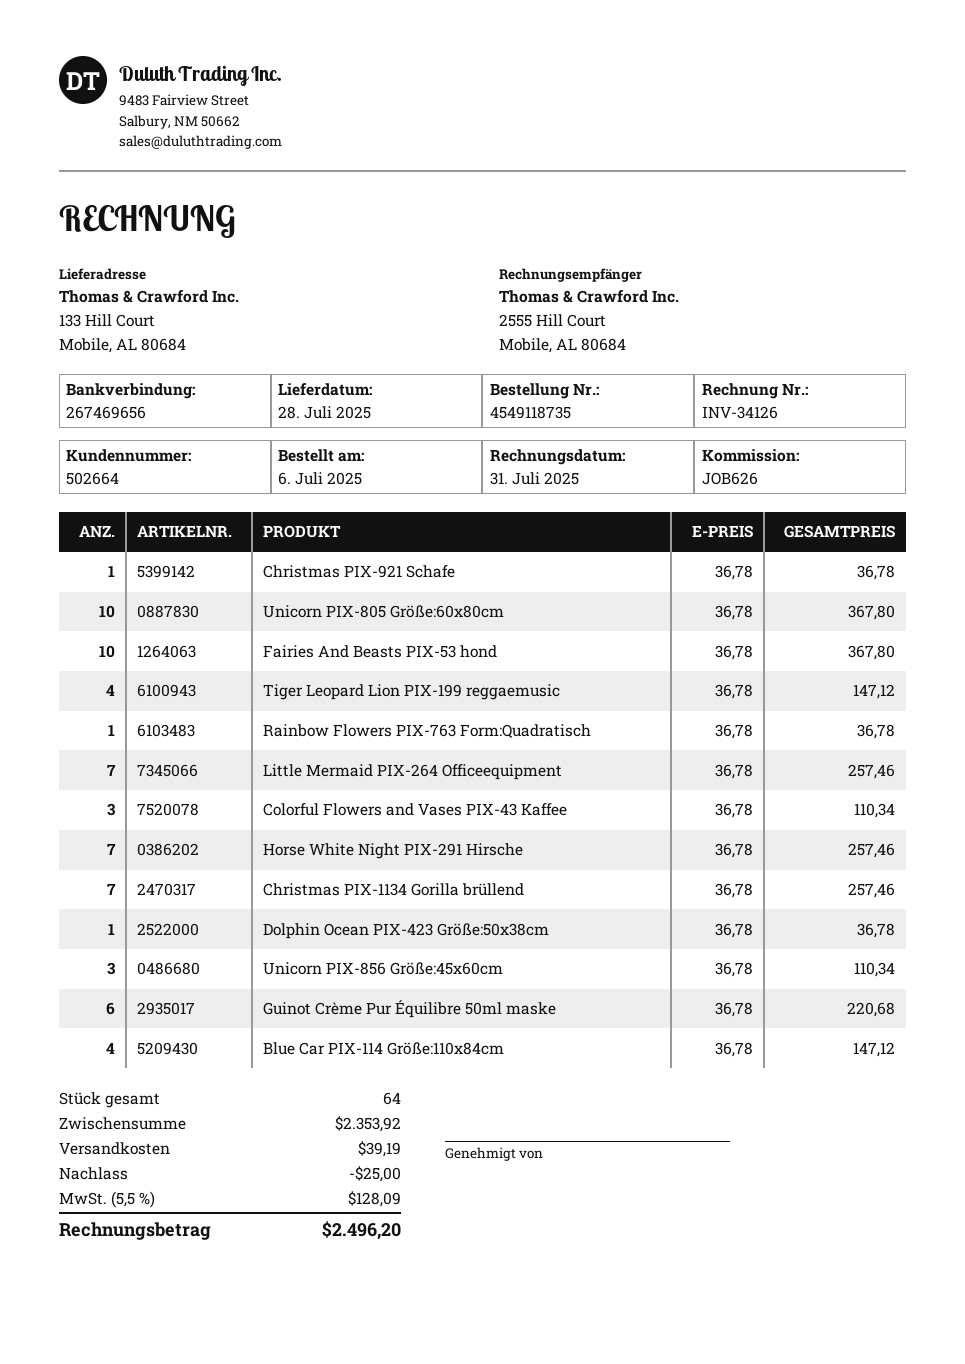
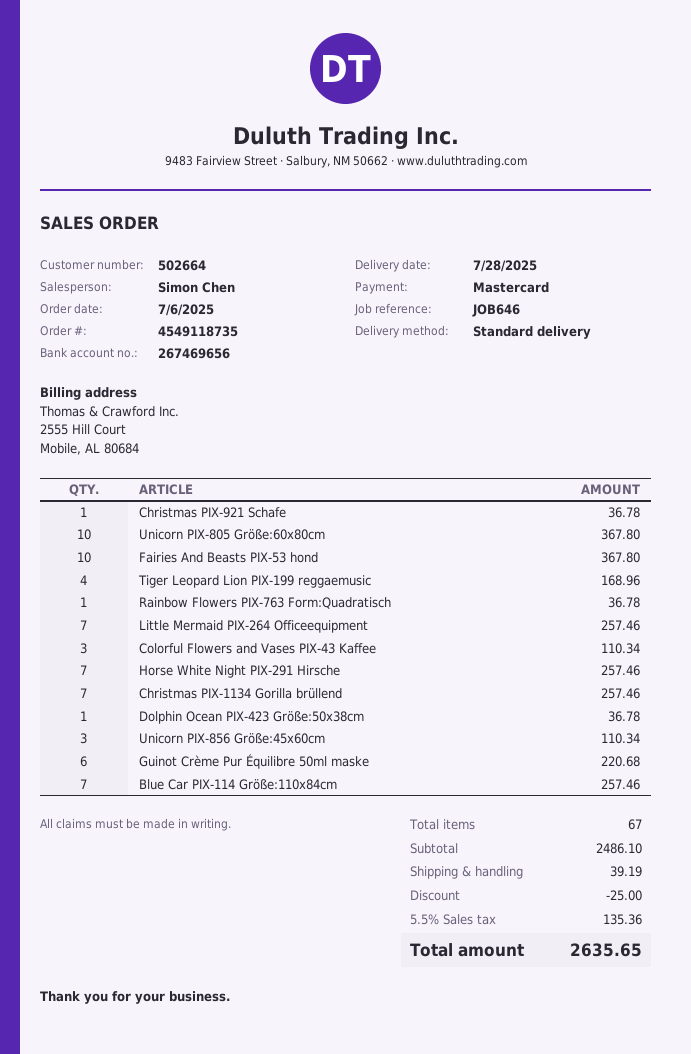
reference: JOB626 -> JOB646
Tiger Leopard Lion PIX-199 reggaemusic: 4 for 147.12 -> 4 for 168.96
Blue Car PIX-114 Größe:110x84cm: 4 for 147.12 -> 7 for 257.46
total quantity: 64 -> 67
subtotal: 2353.92 -> 2486.10
tax: 5.5% = 128.09 -> 5.5% = 135.36
total: 2496.20 -> 2635.65

